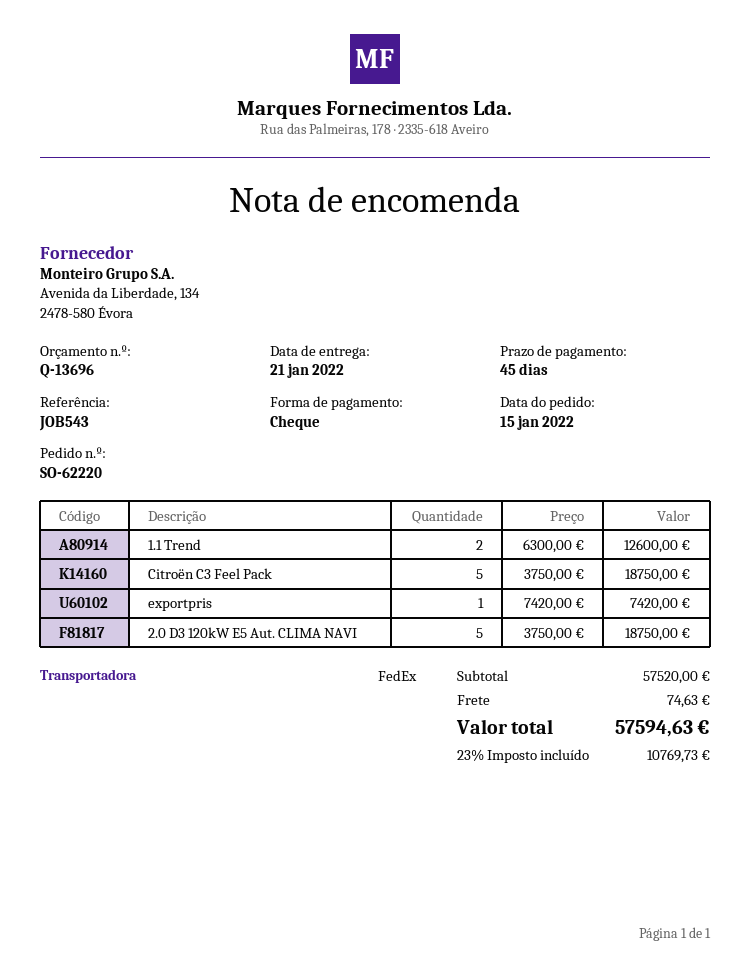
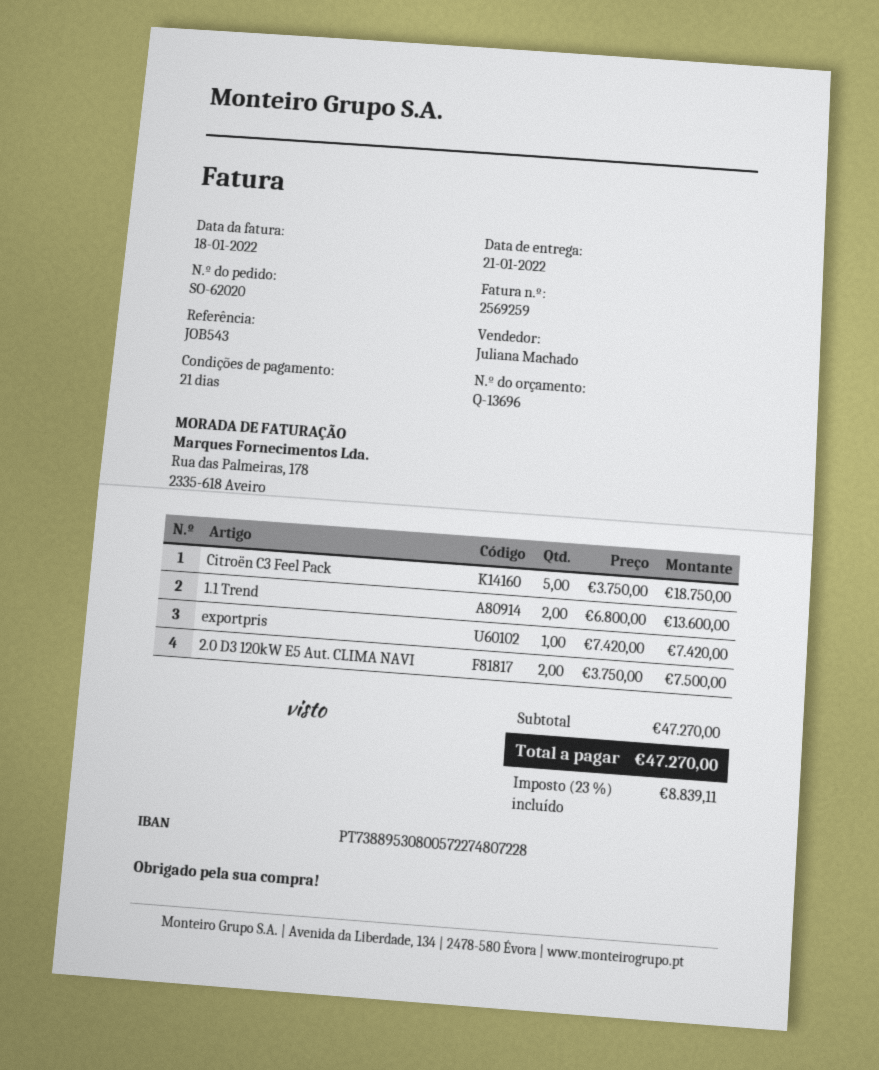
order number: SO-62220 -> SO-62020
payment terms: 45 days -> 21 days
1.1 Trend: 2 x 6300.00 = 12600.00 -> 2 x 6800.00 = 13600.00
2.0 D3 120kW E5 Aut. CLIMA NAVI: 5 x 3750.00 = 18750.00 -> 2 x 3750.00 = 7500.00
subtotal: 57520.00 -> 47270.00
shipping: 74.63 -> none
tax: 23% = 10769.73 -> 23% = 8839.11
total: 57594.63 -> 47270.00

